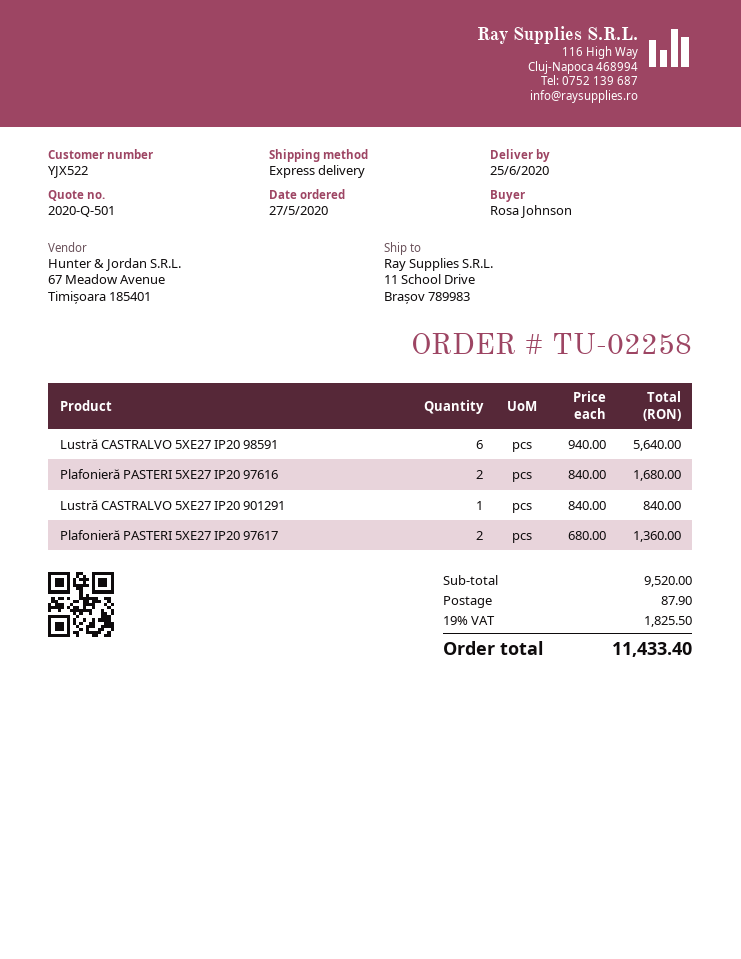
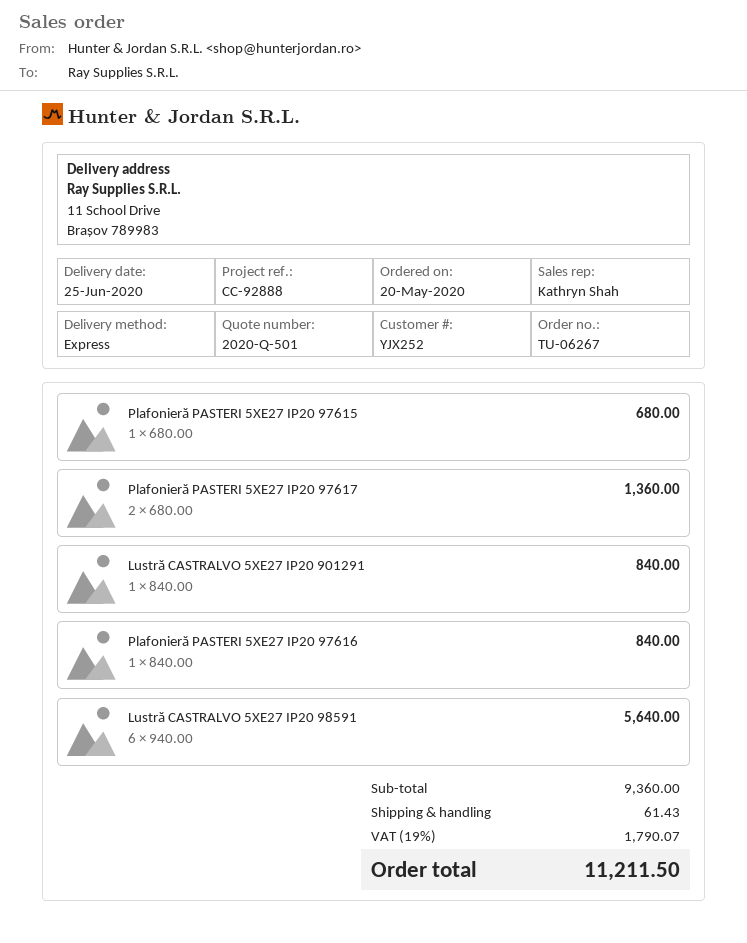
order number: TU-02258 -> TU-06267
order date: 2020-05-27 -> 2020-05-20
customer number: YJX522 -> YJX252
Plafonieră PASTERI 5XE27 IP20 97616: 2 x 840.00 = 1680.00 -> 1 x 840.00 = 840.00
Plafonieră PASTERI 5XE27 IP20 97615: none -> 1 x 680.00 = 680.00
subtotal: 9520.00 -> 9360.00
shipping: 87.90 -> 61.43
tax: 19% = 1825.50 -> 19% = 1790.07
total: 11433.40 -> 11211.50

